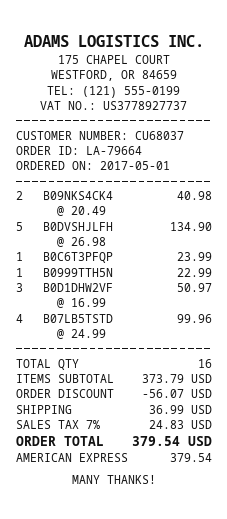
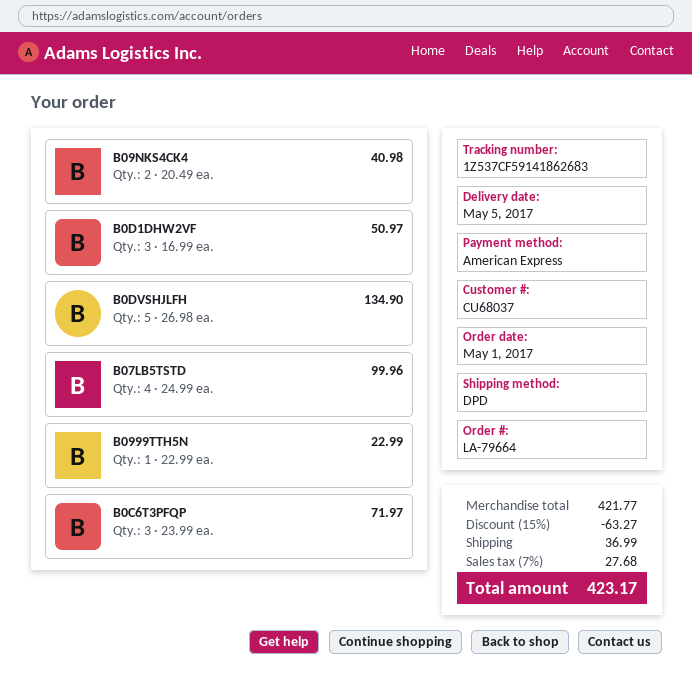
B0C6T3PFQP: 1 x 23.99 = 23.99 -> 3 x 23.99 = 71.97
subtotal: 373.79 -> 421.77
discount: 56.07 -> 63.27
tax: 7% = 24.83 -> 7% = 27.68
total: 379.54 -> 423.17

